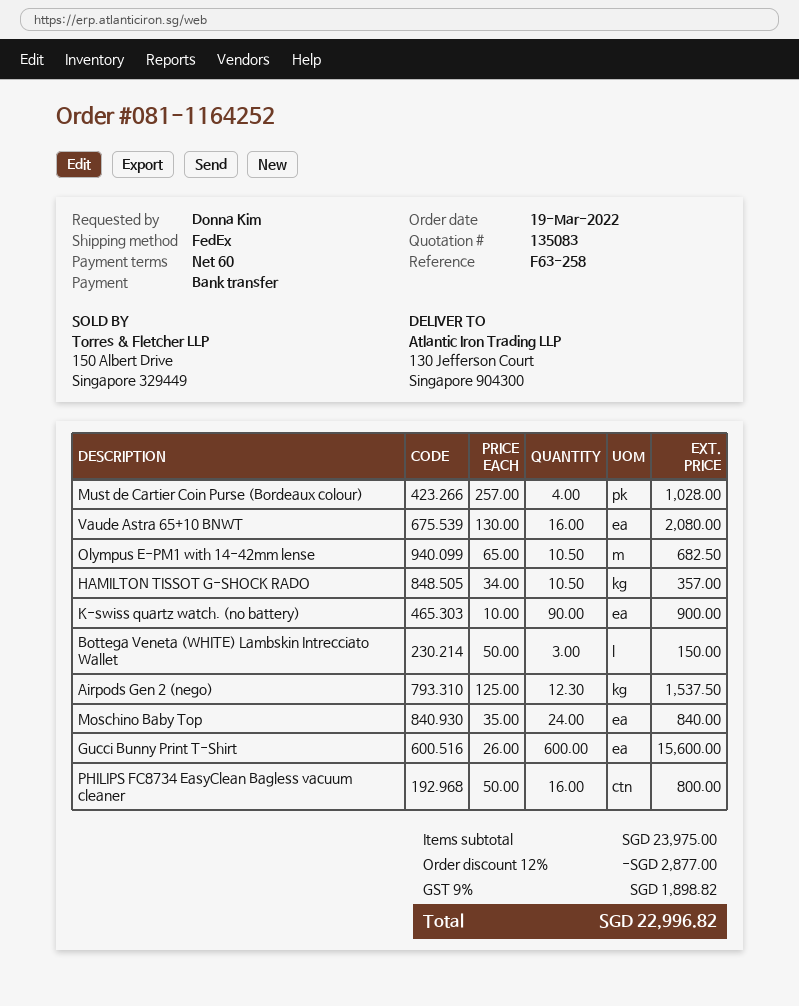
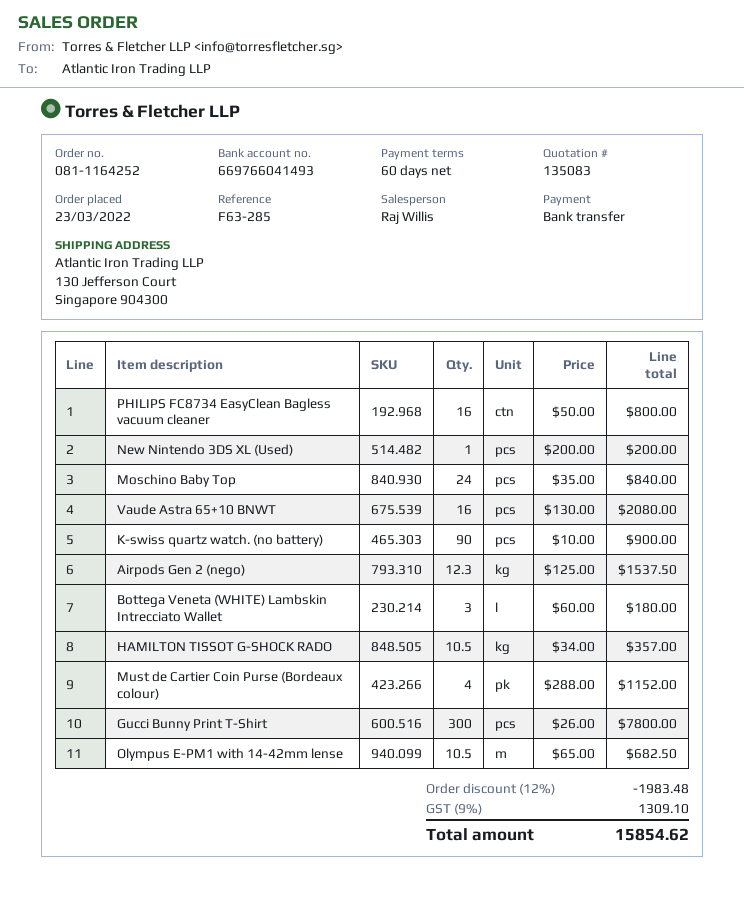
order date: 2022-03-19 -> 2022-03-23
reference: F63-258 -> F63-285
Must de Cartier Coin Purse (Bordeaux colour): 4 x 257.00 = 1028.00 -> 4 x 288.00 = 1152.00
Bottega Veneta (WHITE) Lambskin Intrecciato Wallet: 3 x 50.00 = 150.00 -> 3 x 60.00 = 180.00
Gucci Bunny Print T-Shirt: 600 x 26.00 = 15600.00 -> 300 x 26.00 = 7800.00
New Nintendo 3DS XL (Used): none -> 1 x 200.00 = 200.00
discount: 12% = 2877.00 -> 12% = 1983.48
tax: 9% = 1898.82 -> 9% = 1309.10
total: 22996.82 -> 15854.62

